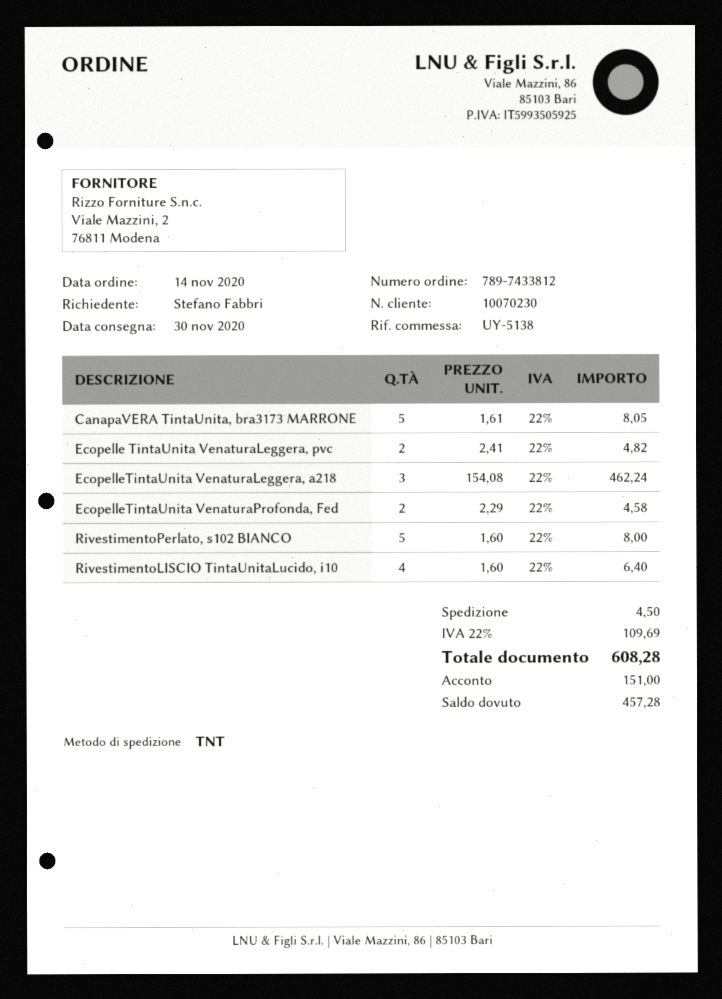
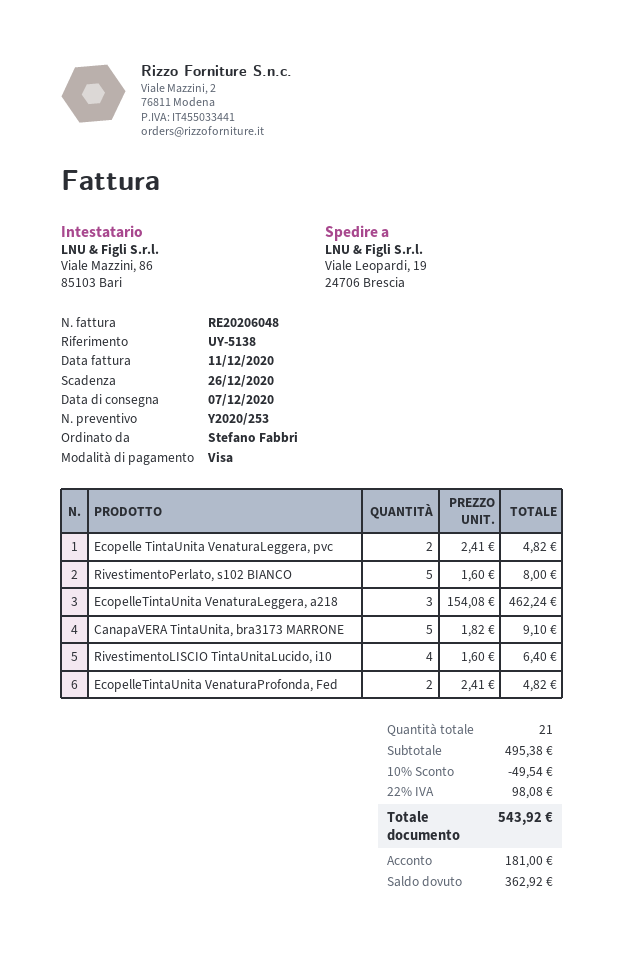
delivery date: 2020-11-30 -> 2020-12-07
CanapaVERA TintaUnita, bra3173 MARRONE: 5 x 1.61 = 8.05 -> 5 x 1.82 = 9.10
EcopelleTintaUnita VenaturaProfonda, Fed: 2 x 2.29 = 4.58 -> 2 x 2.41 = 4.82
discount: none -> 10% = 49.54
shipping: 4.50 -> none
tax: 22% = 109.69 -> 22% = 98.08
total: 608.28 -> 543.92
deposit: 151.00 -> 181.00
balance: 457.28 -> 362.92

